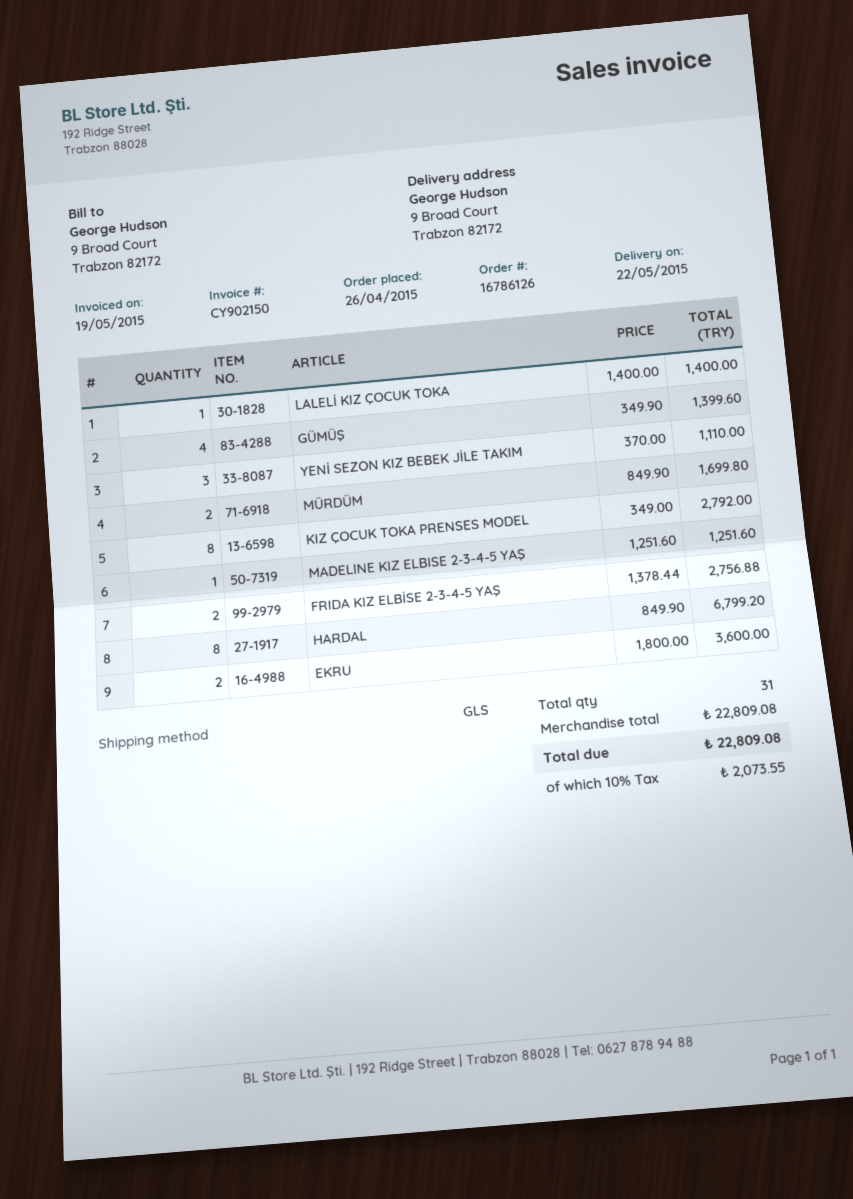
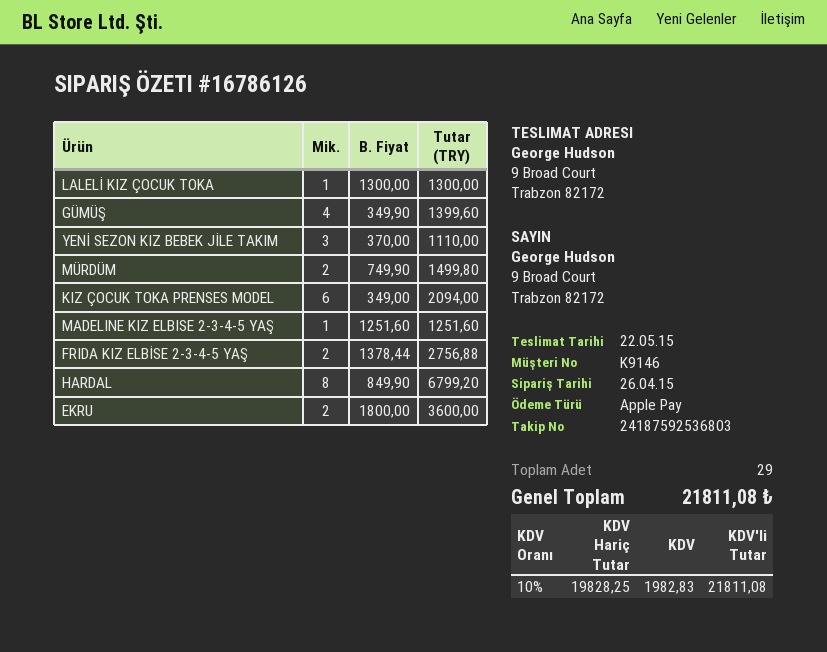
LALELİ KIZ ÇOCUK TOKA: 1 x 1400.00 = 1400.00 -> 1 x 1300.00 = 1300.00
MÜRDÜM: 2 x 849.90 = 1699.80 -> 2 x 749.90 = 1499.80
KIZ ÇOCUK TOKA PRENSES MODEL: 8 x 349.00 = 2792.00 -> 6 x 349.00 = 2094.00
total quantity: 31 -> 29
tax: 10% = 2073.55 -> 10% = 1982.83
total: 22809.08 -> 21811.08

